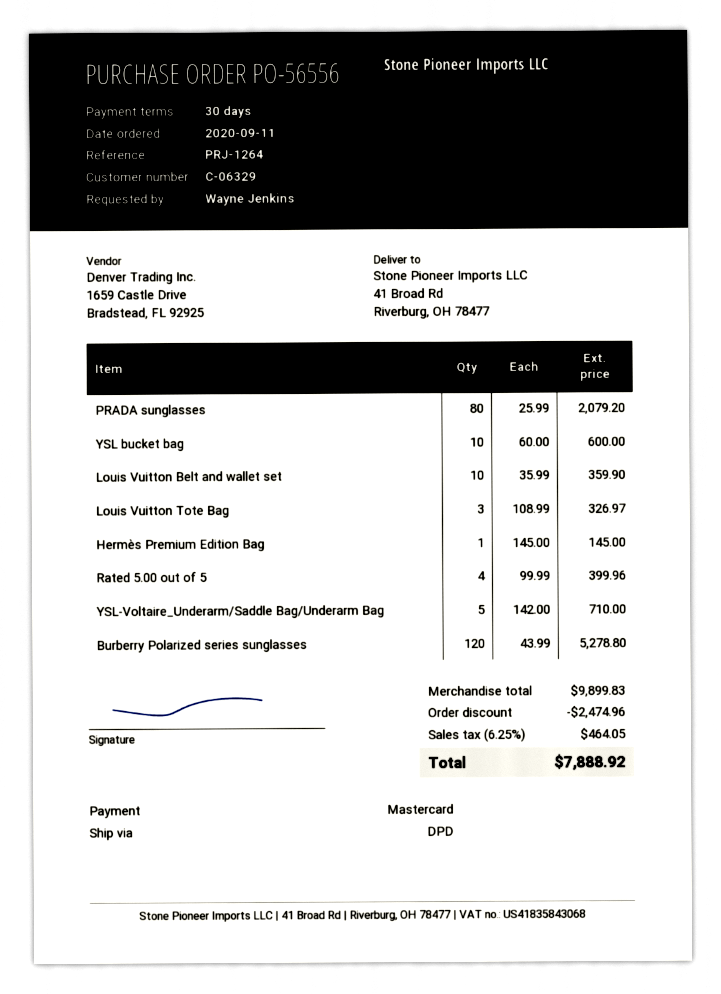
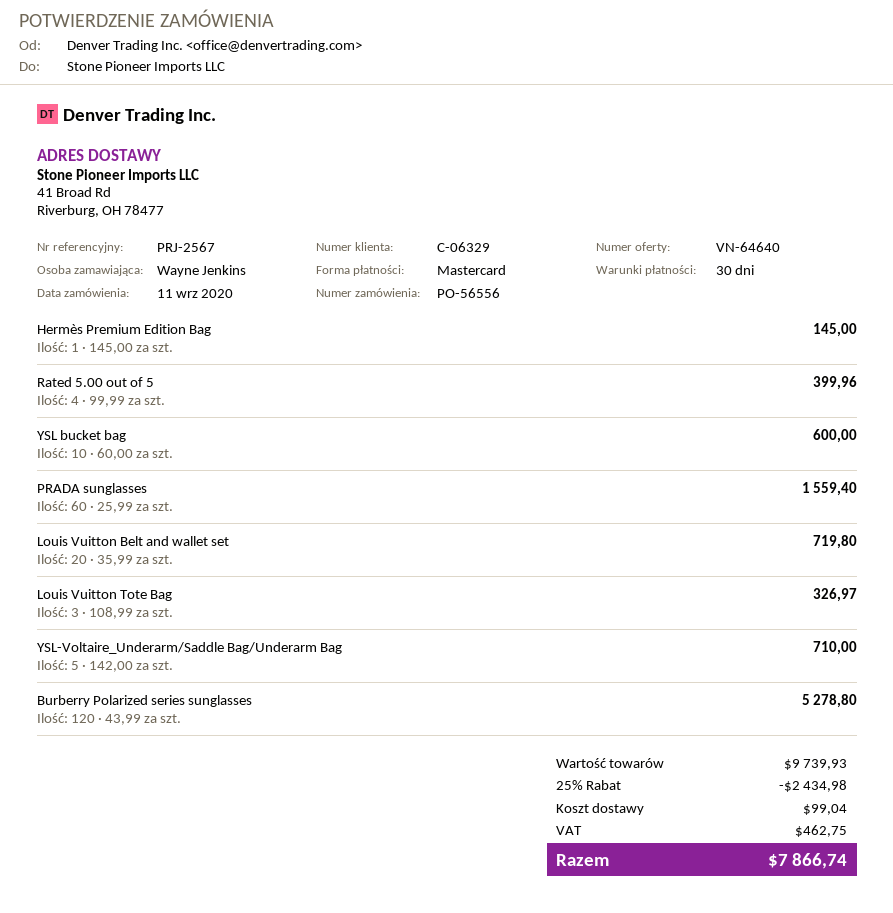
reference: PRJ-1264 -> PRJ-2567
PRADA sunglasses: 80 x 25.99 = 2079.20 -> 60 x 25.99 = 1559.40
Louis Vuitton Belt and wallet set: 10 x 35.99 = 359.90 -> 20 x 35.99 = 719.80
subtotal: 9899.83 -> 9739.93
discount: 2474.96 -> 2434.98
shipping: none -> 99.04
tax: 464.05 -> 462.75
total: 7888.92 -> 7866.74

